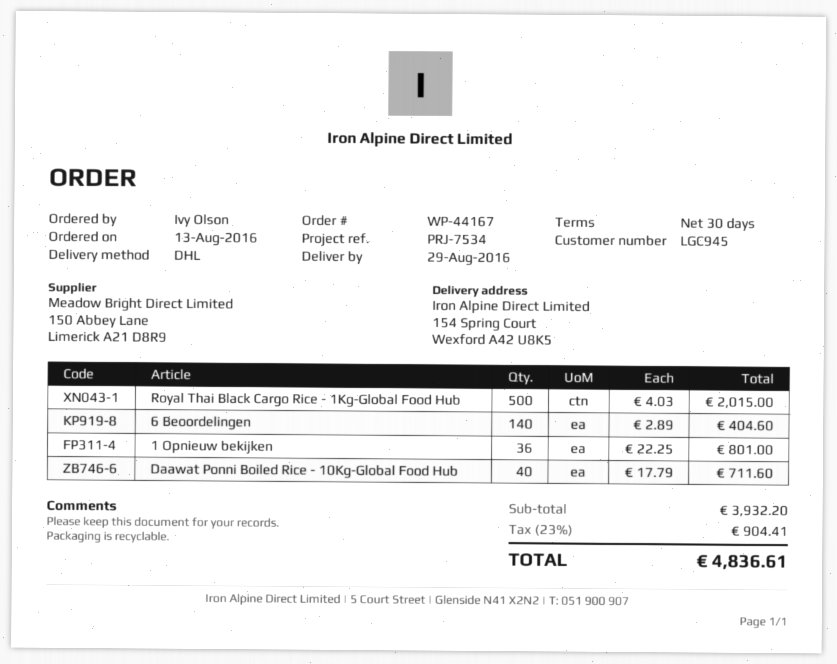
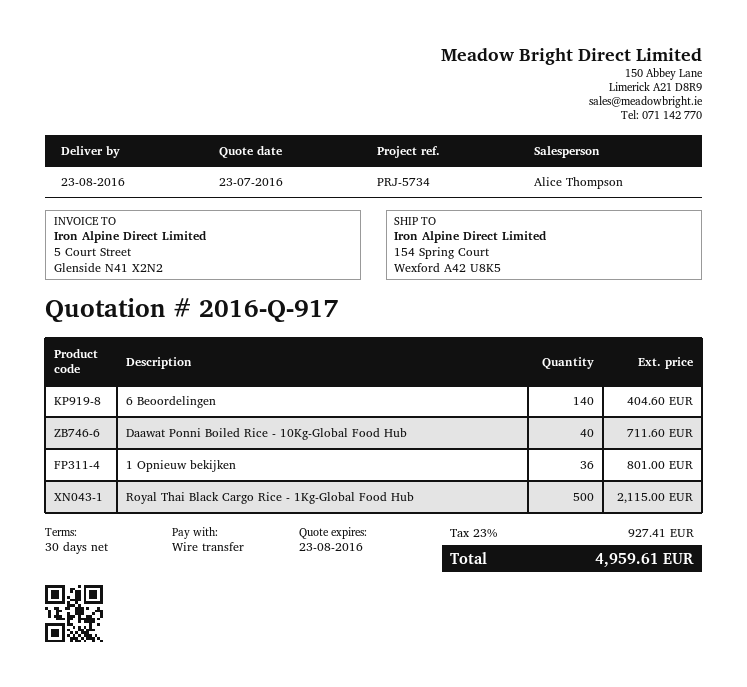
delivery date: 2016-08-29 -> 2016-08-23
reference: PRJ-7534 -> PRJ-5734
Royal Thai Black Cargo Rice - 1Kg-Global Food Hub: 500 for 2015.00 -> 500 for 2115.00
tax: 23% = 904.41 -> 23% = 927.41
total: 4836.61 -> 4959.61

